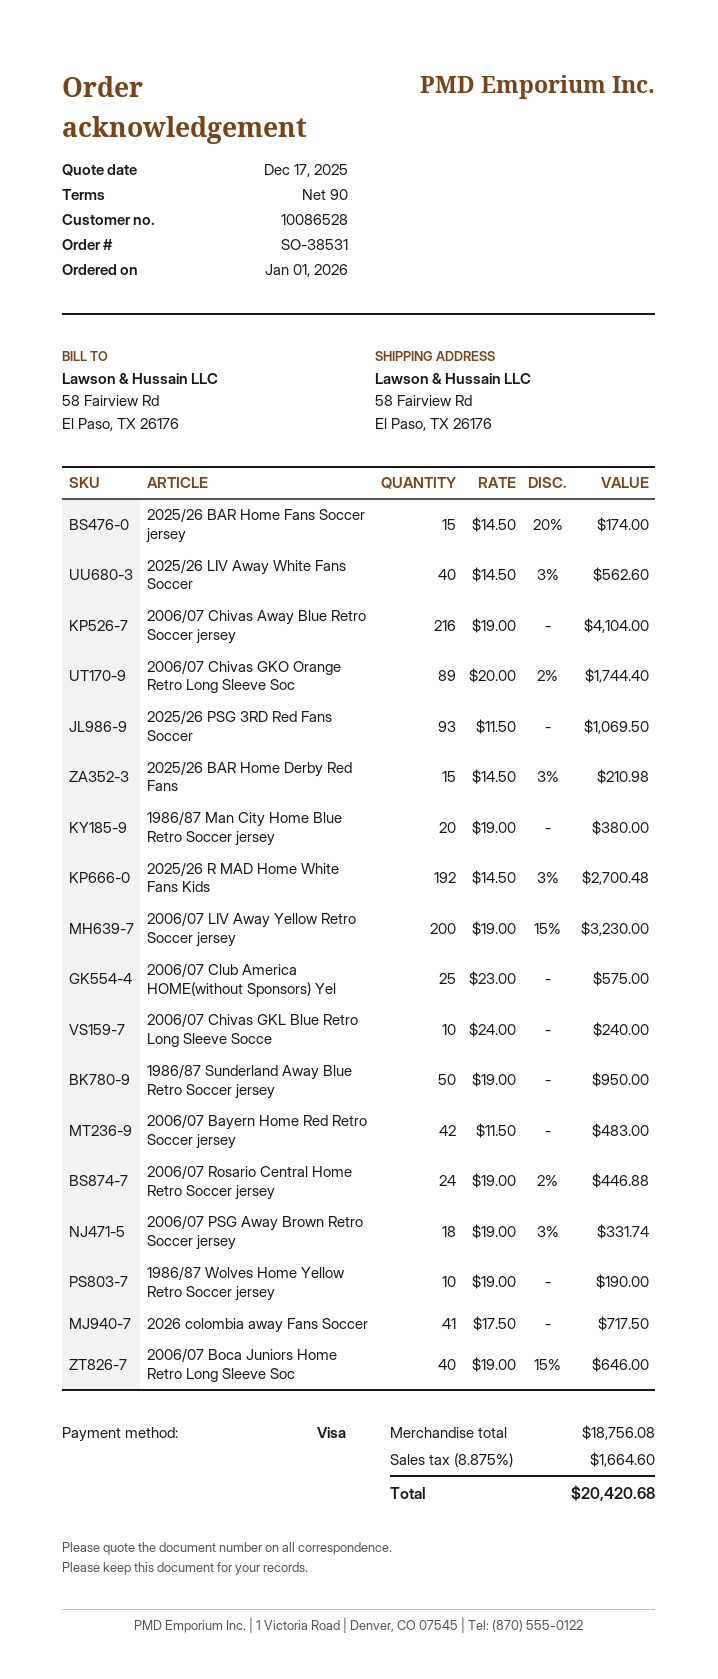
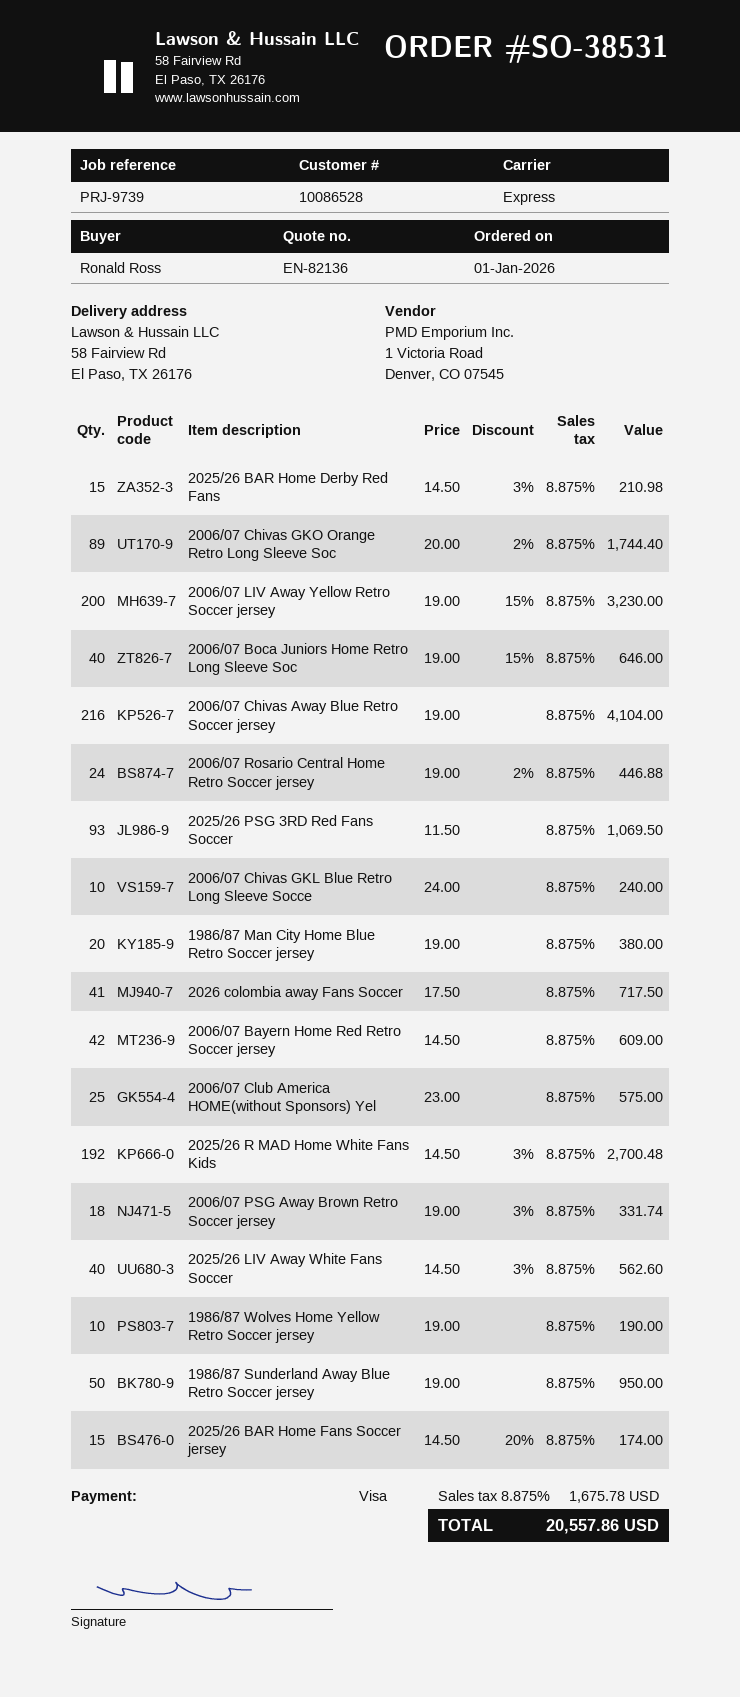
2006/07 Bayern Home Red Retro Soccer jersey: 42 x 11.50 = 483.00 -> 42 x 14.50 = 609.00
tax: 8.875% = 1664.60 -> 8.875% = 1675.78
total: 20420.68 -> 20557.86

